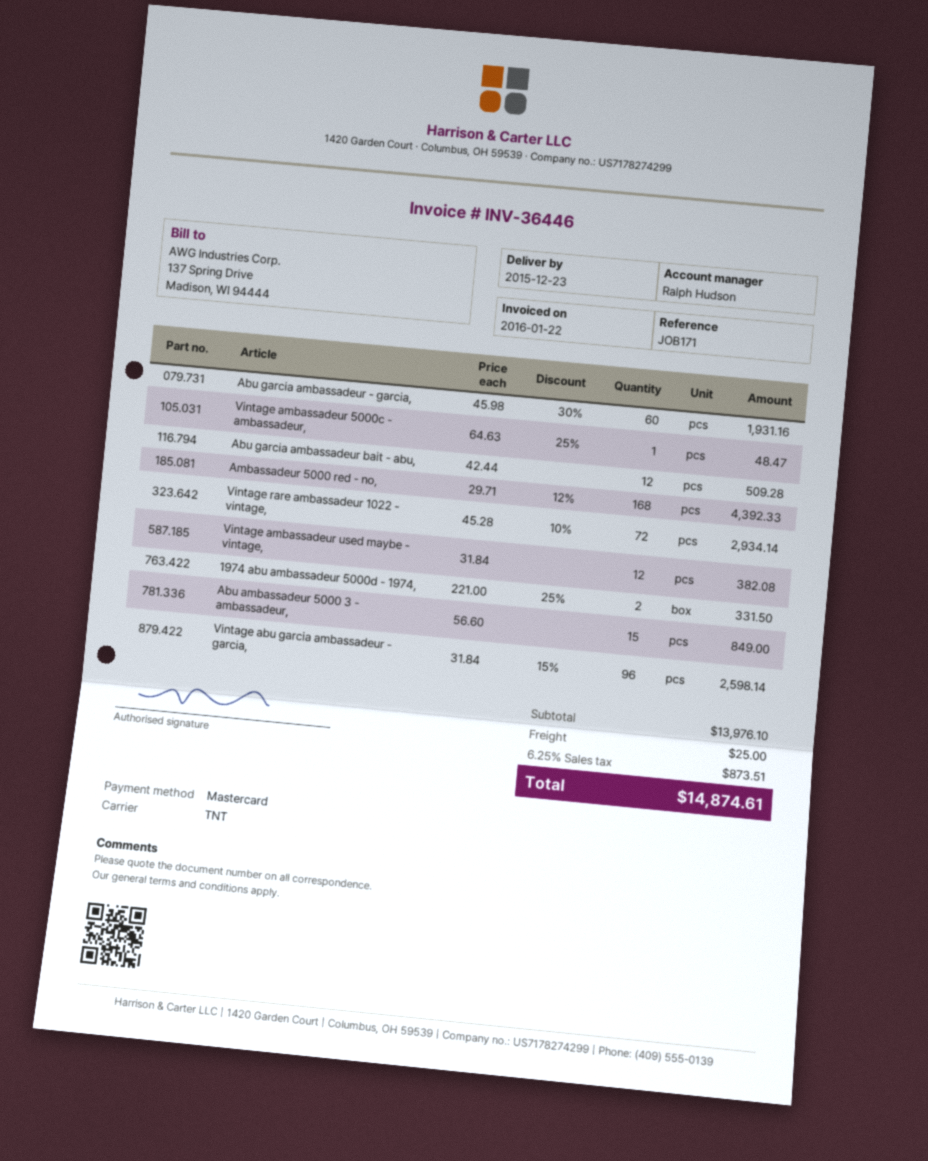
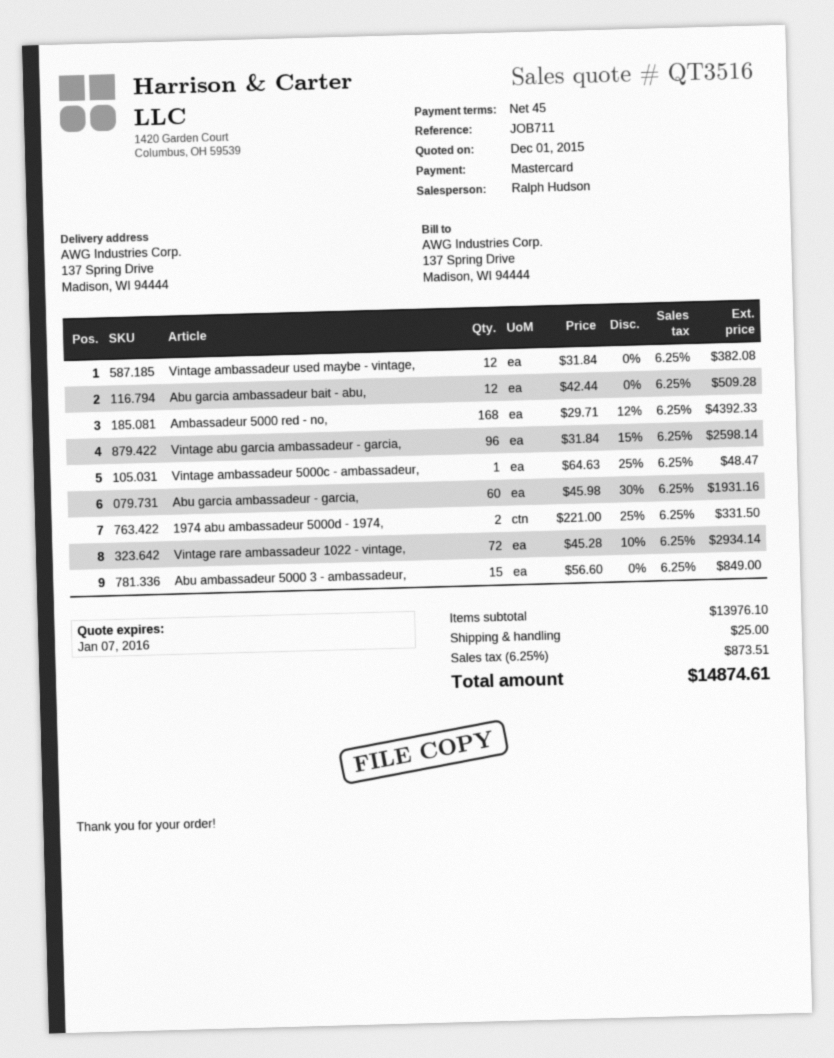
reference: JOB171 -> JOB711

